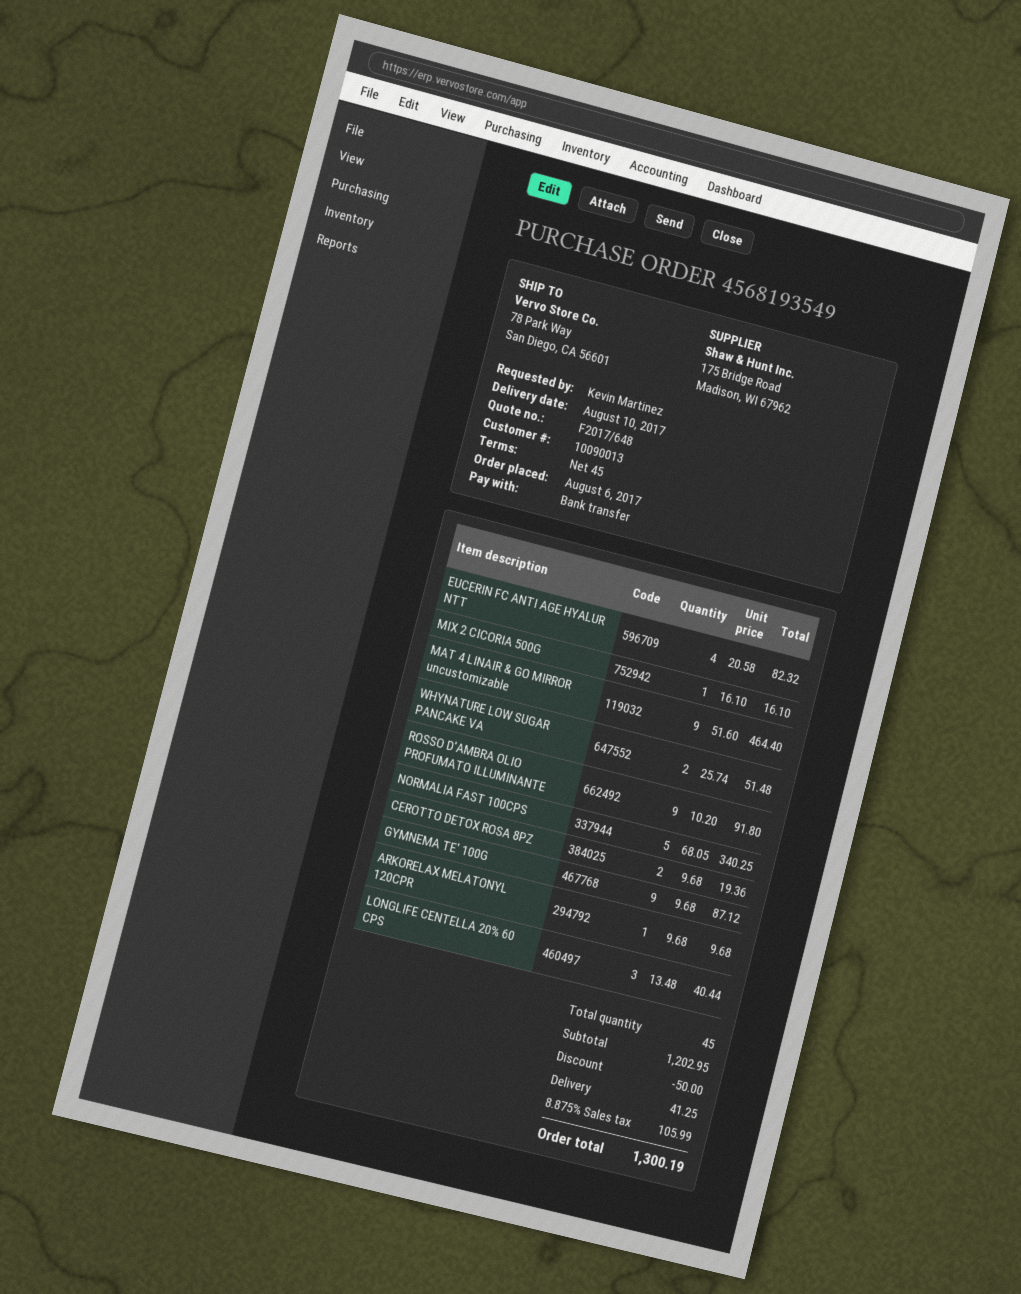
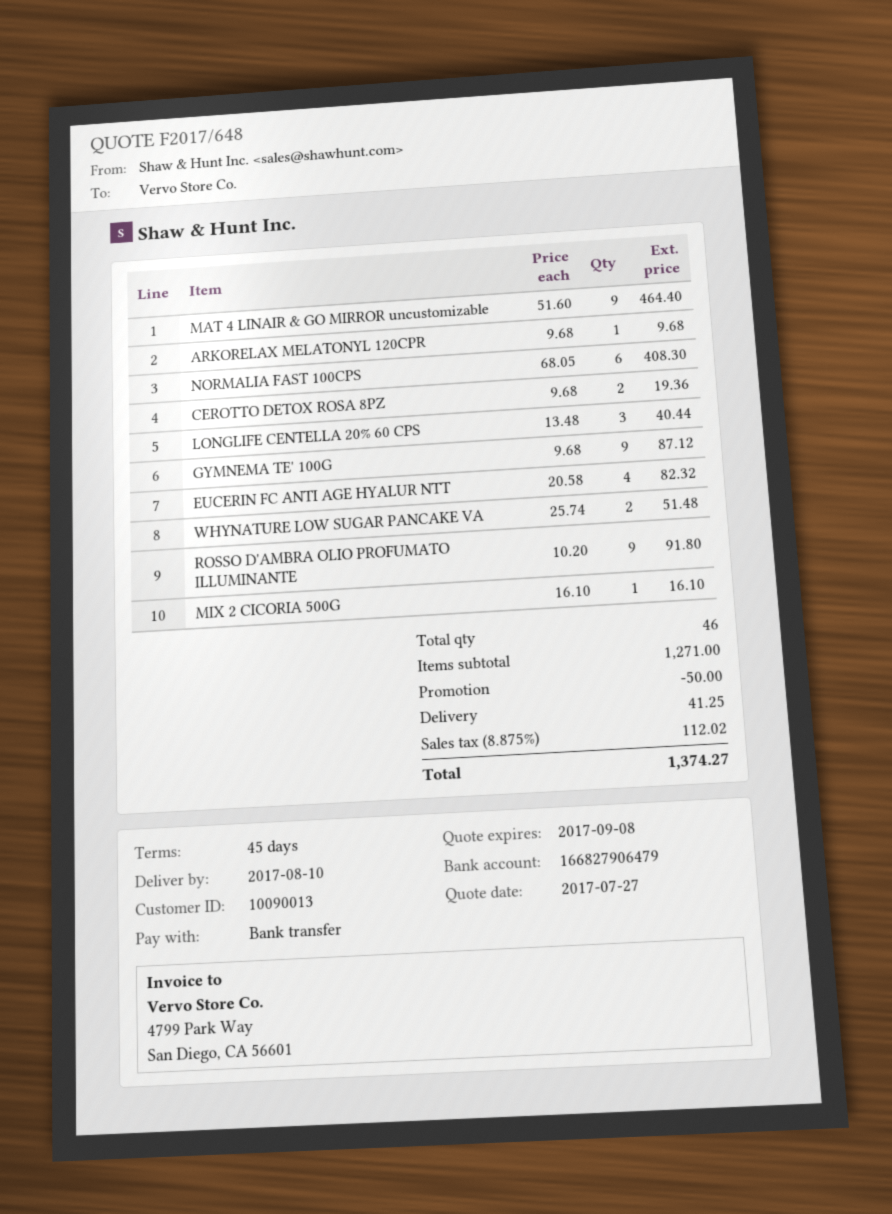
NORMALIA FAST 100CPS: 5 x 68.05 = 340.25 -> 6 x 68.05 = 408.30
total quantity: 45 -> 46
subtotal: 1202.95 -> 1271.00
tax: 8.875% = 105.99 -> 8.875% = 112.02
total: 1300.19 -> 1374.27

